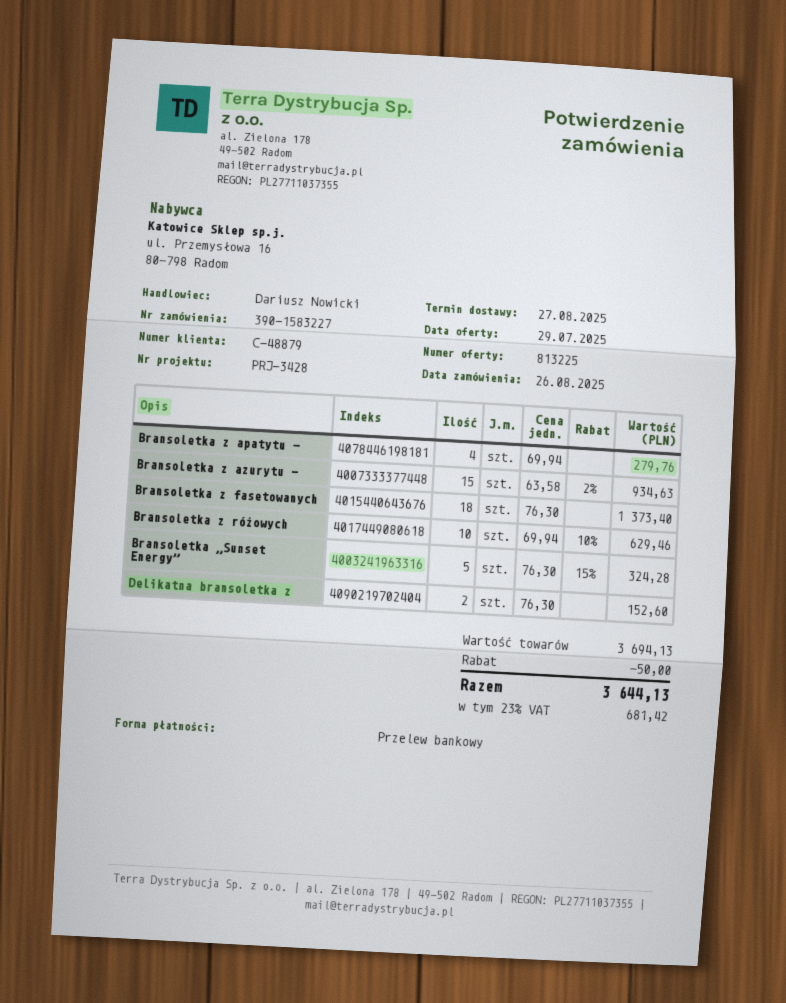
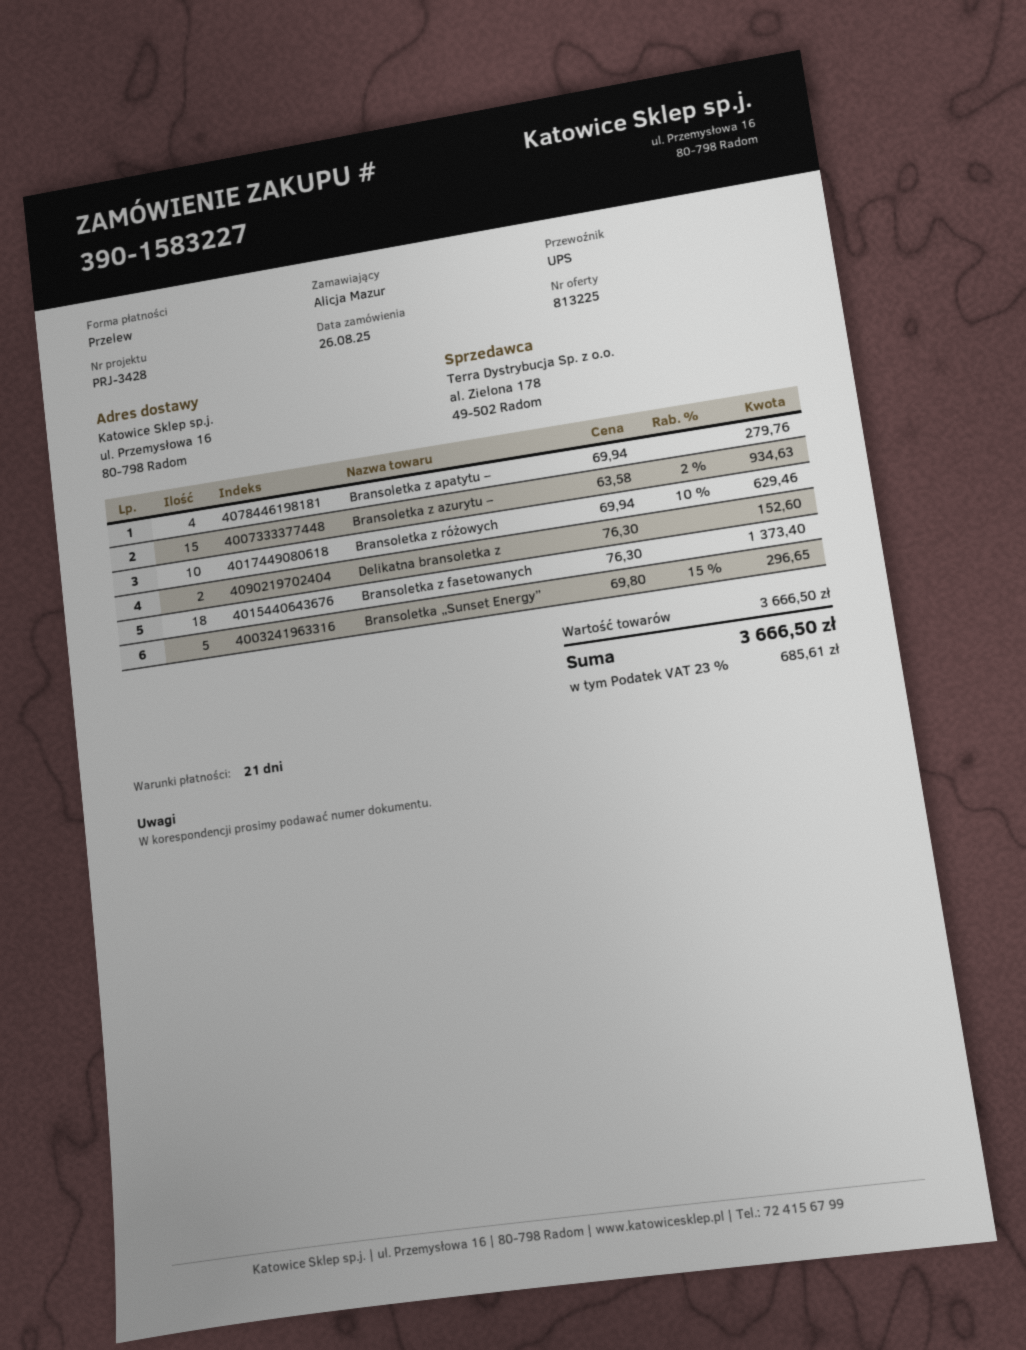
Bransoletka „Sunset Energy”: 5 x 76.30 - 15% = 324.28 -> 5 x 69.80 - 15% = 296.65
subtotal: 3694.13 -> 3666.50
discount: 50.00 -> none
tax: 23% = 681.42 -> 23% = 685.61
total: 3644.13 -> 3666.50

